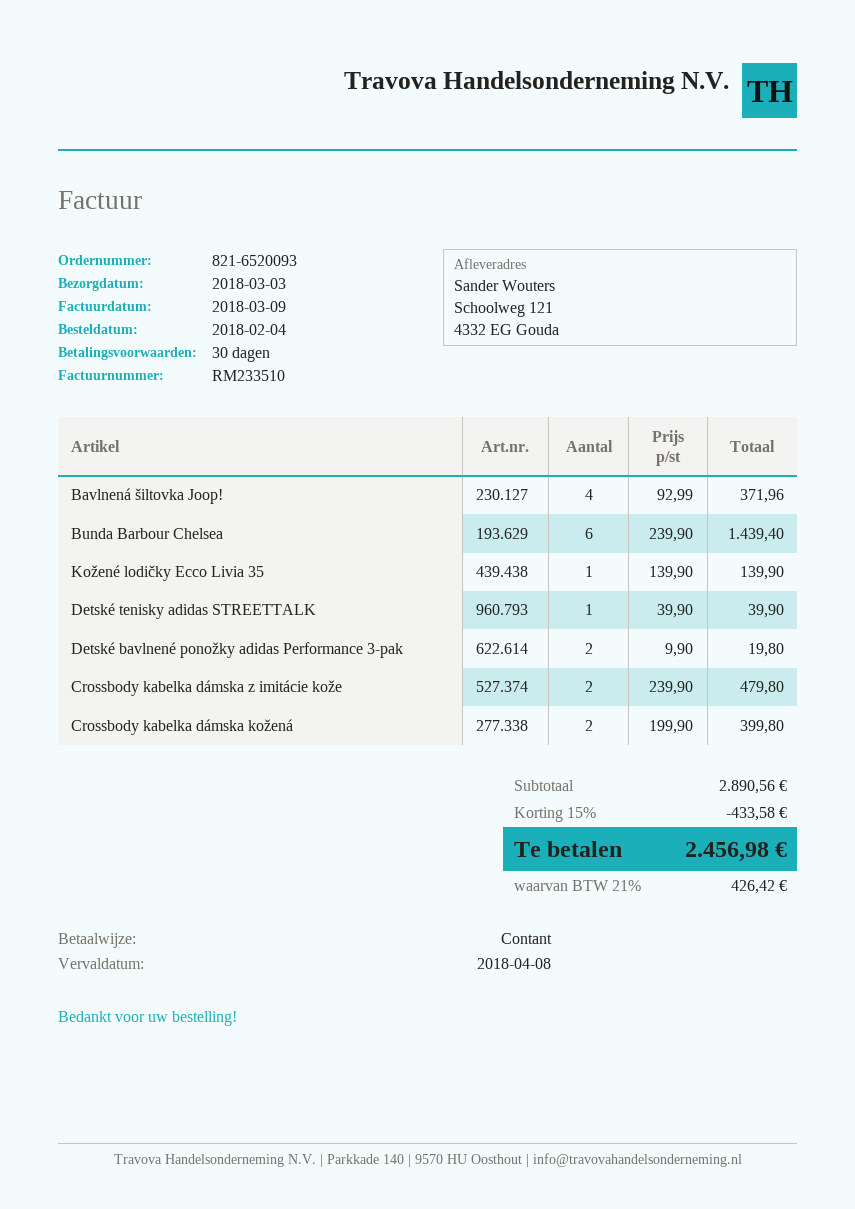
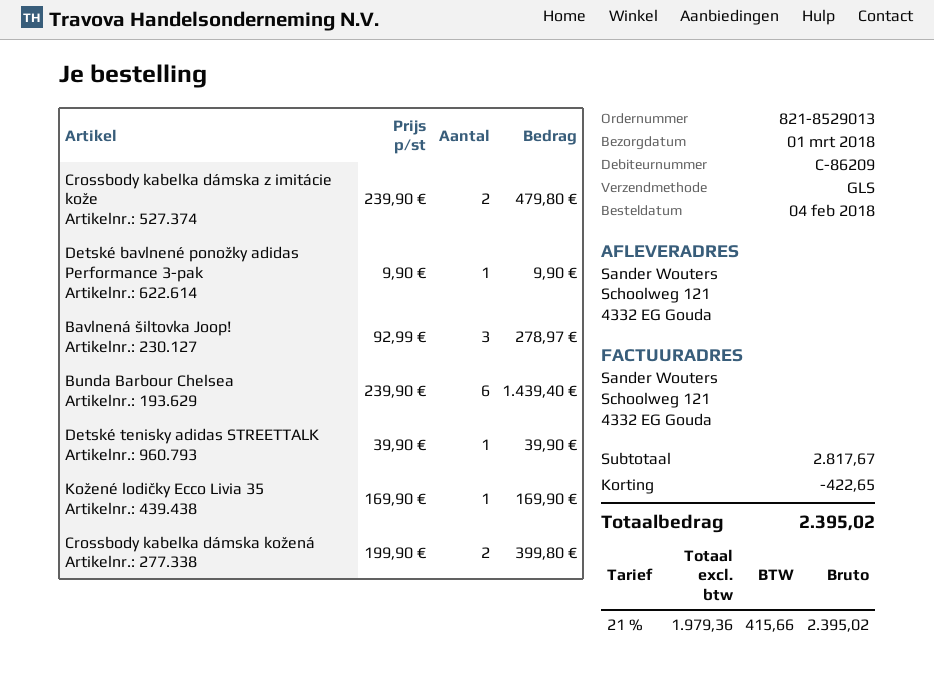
order number: 821-6520093 -> 821-8529013
delivery date: 2018-03-03 -> 2018-03-01
Bavlnená šiltovka Joop!: 4 x 92.99 = 371.96 -> 3 x 92.99 = 278.97
Kožené lodičky Ecco Livia 35: 1 x 139.90 = 139.90 -> 1 x 169.90 = 169.90
Detské bavlnené ponožky adidas Performance 3-pak: 2 x 9.90 = 19.80 -> 1 x 9.90 = 9.90
subtotal: 2890.56 -> 2817.67
discount: 433.58 -> 422.65
tax: 21% = 426.42 -> 21% = 415.66
total: 2456.98 -> 2395.02

